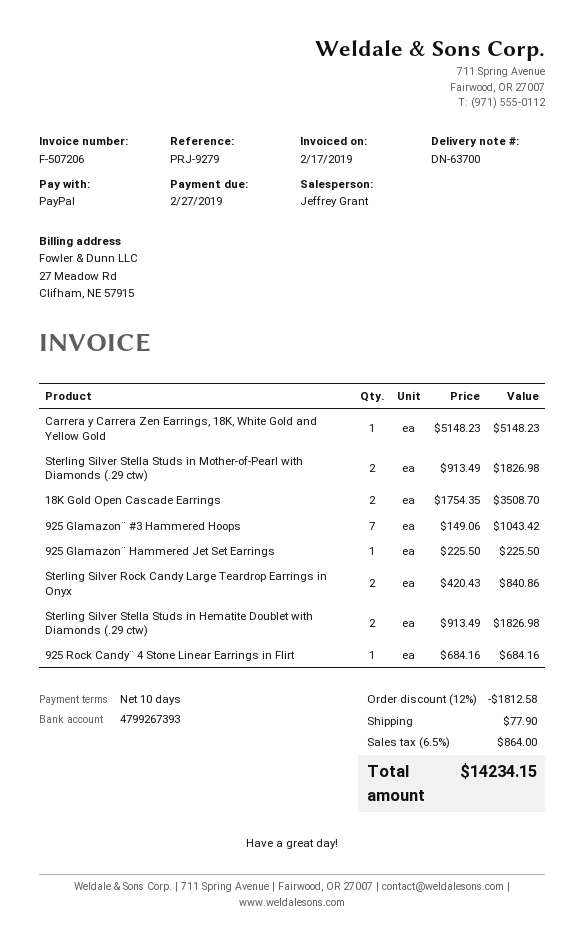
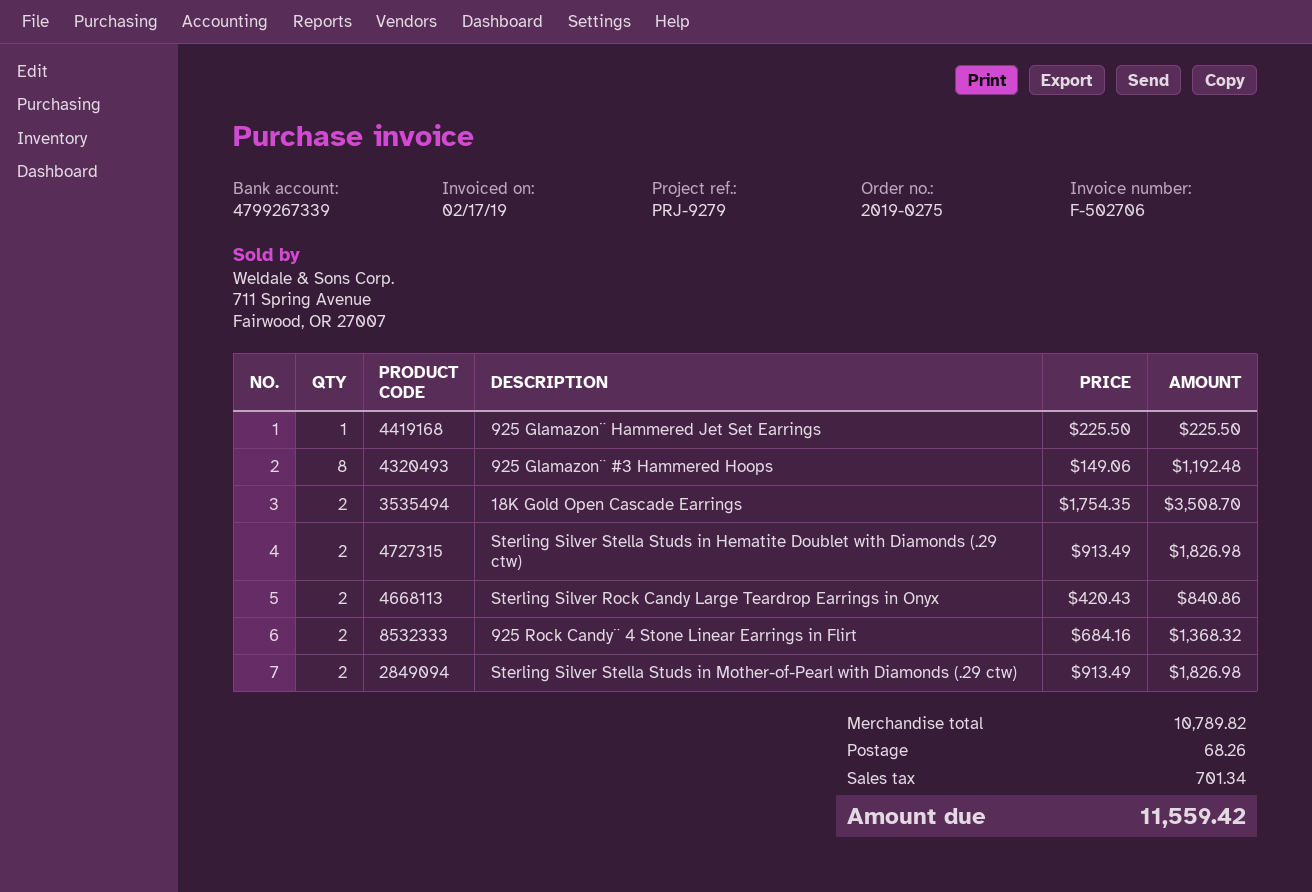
invoice number: F-507206 -> F-502706
bank account: 4799267393 -> 4799267339
Carrera y Carrera Zen Earrings, 18K, White Gold and Yellow Gold: 1 x 5148.23 = 5148.23 -> none
925 Glamazon¨ #3 Hammered Hoops: 7 x 149.06 = 1043.42 -> 8 x 149.06 = 1192.48
925 Rock Candy¨ 4 Stone Linear Earrings in Flirt: 1 x 684.16 = 684.16 -> 2 x 684.16 = 1368.32
discount: 12% = 1812.58 -> none
shipping: 77.90 -> 68.26
tax: 864.00 -> 701.34
total: 14234.15 -> 11559.42

